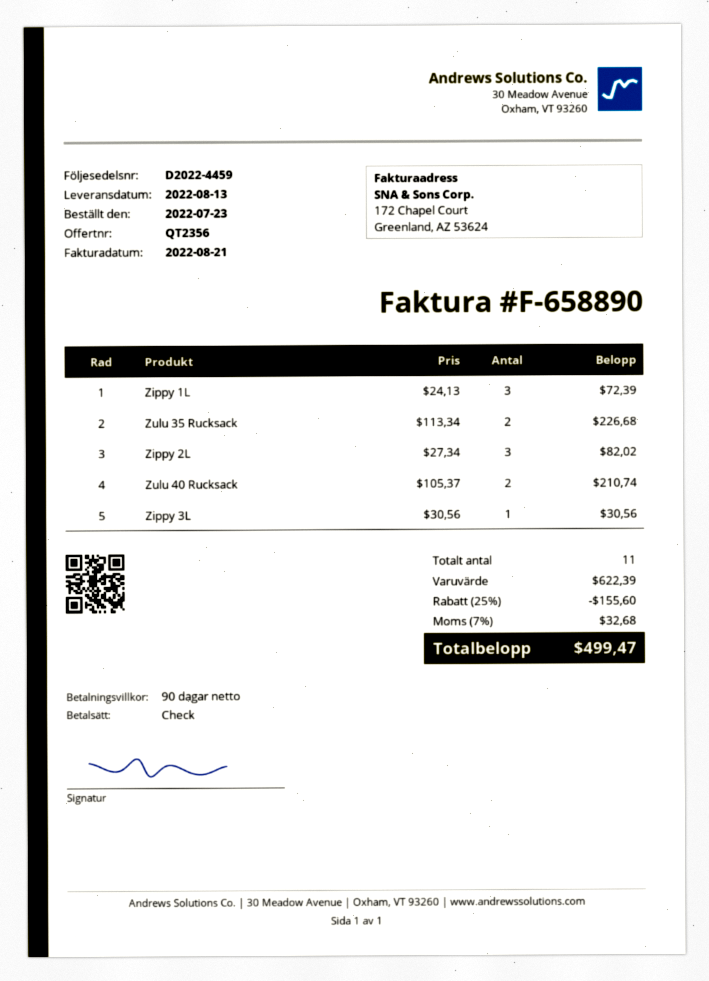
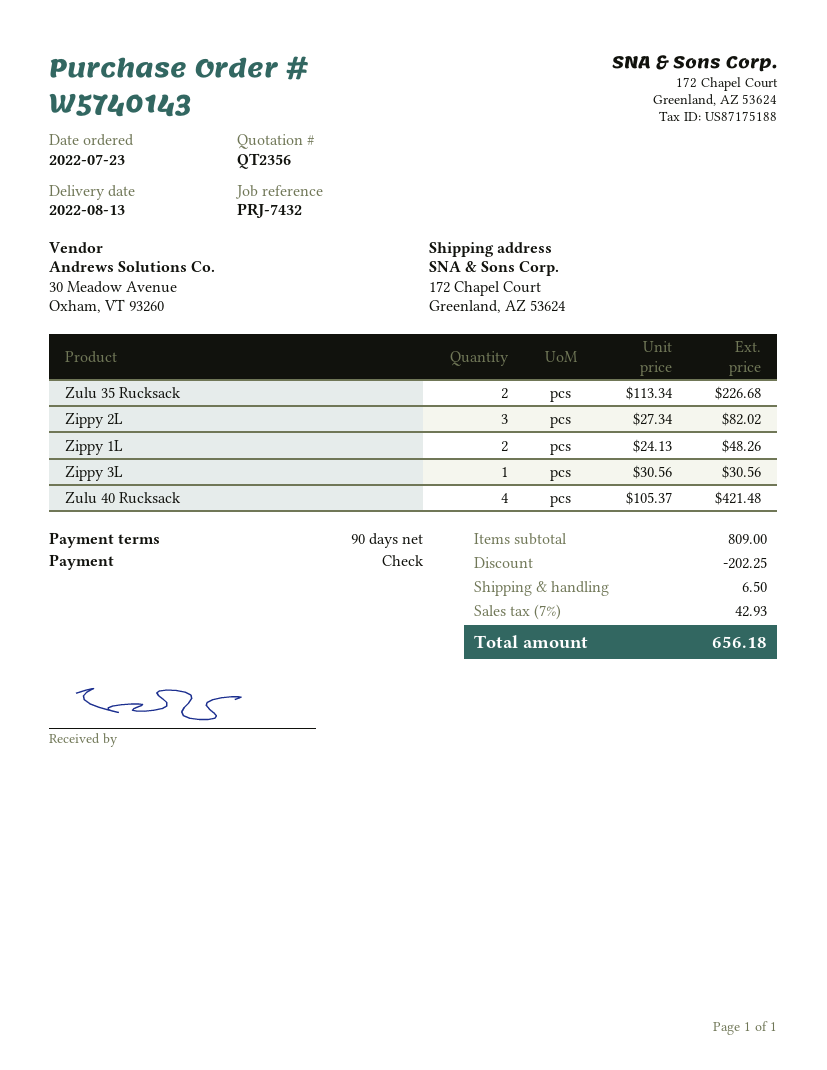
Zippy 1L: 3 x 24.13 = 72.39 -> 2 x 24.13 = 48.26
Zulu 40 Rucksack: 2 x 105.37 = 210.74 -> 4 x 105.37 = 421.48
subtotal: 622.39 -> 809.00
discount: 155.60 -> 202.25
shipping: none -> 6.50
tax: 7% = 32.68 -> 7% = 42.93
total: 499.47 -> 656.18

